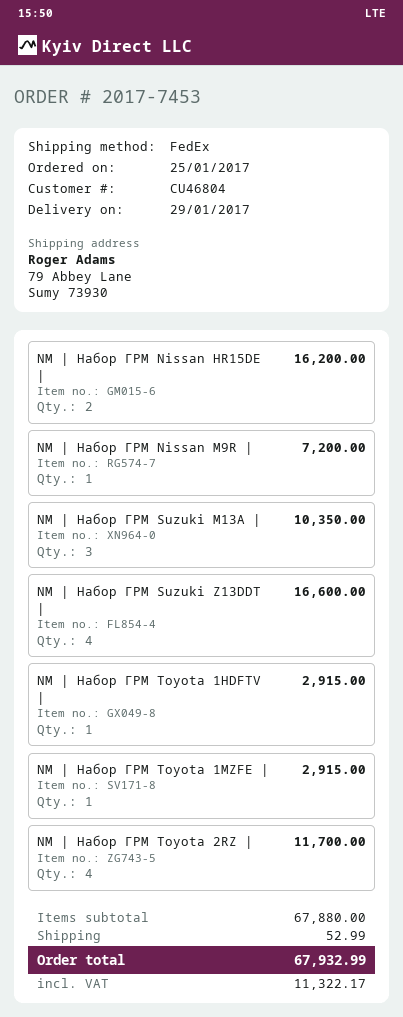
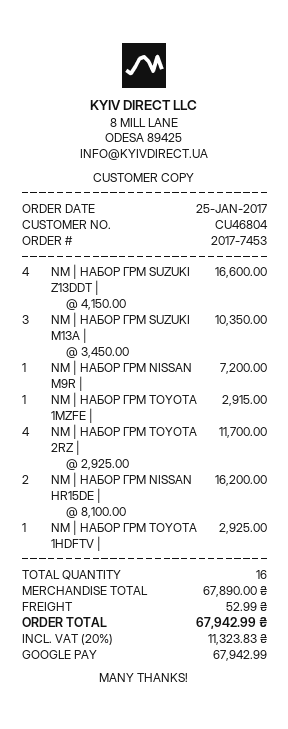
NM | Набор ГРМ Toyota 1HDFTV |: 1 for 2915.00 -> 1 for 2925.00
subtotal: 67880.00 -> 67890.00
tax: 11322.17 -> 11323.83
total: 67932.99 -> 67942.99

